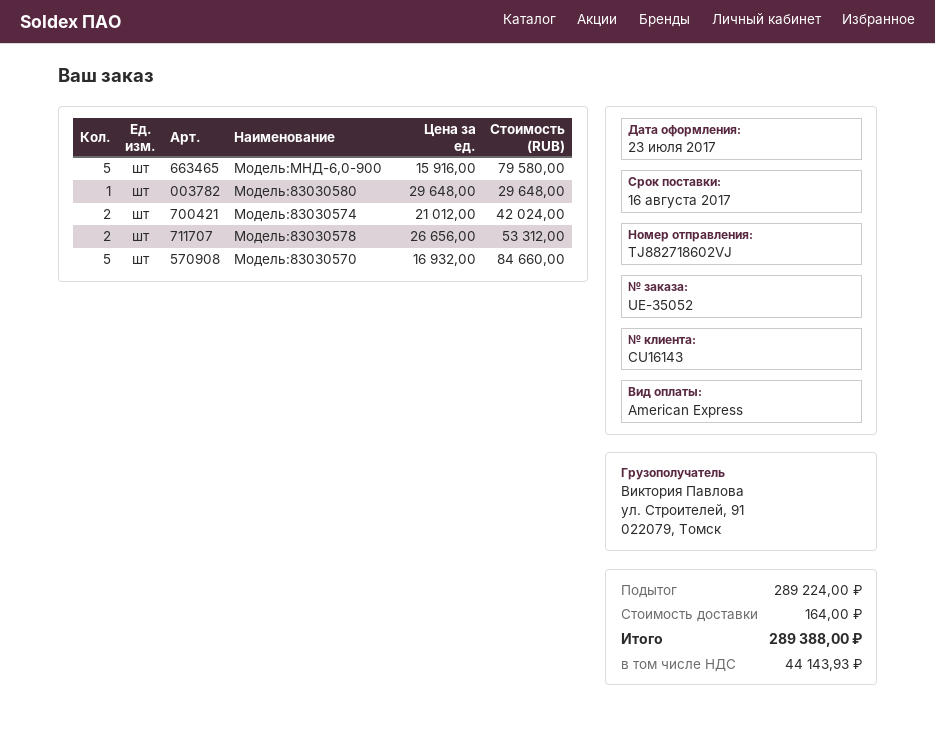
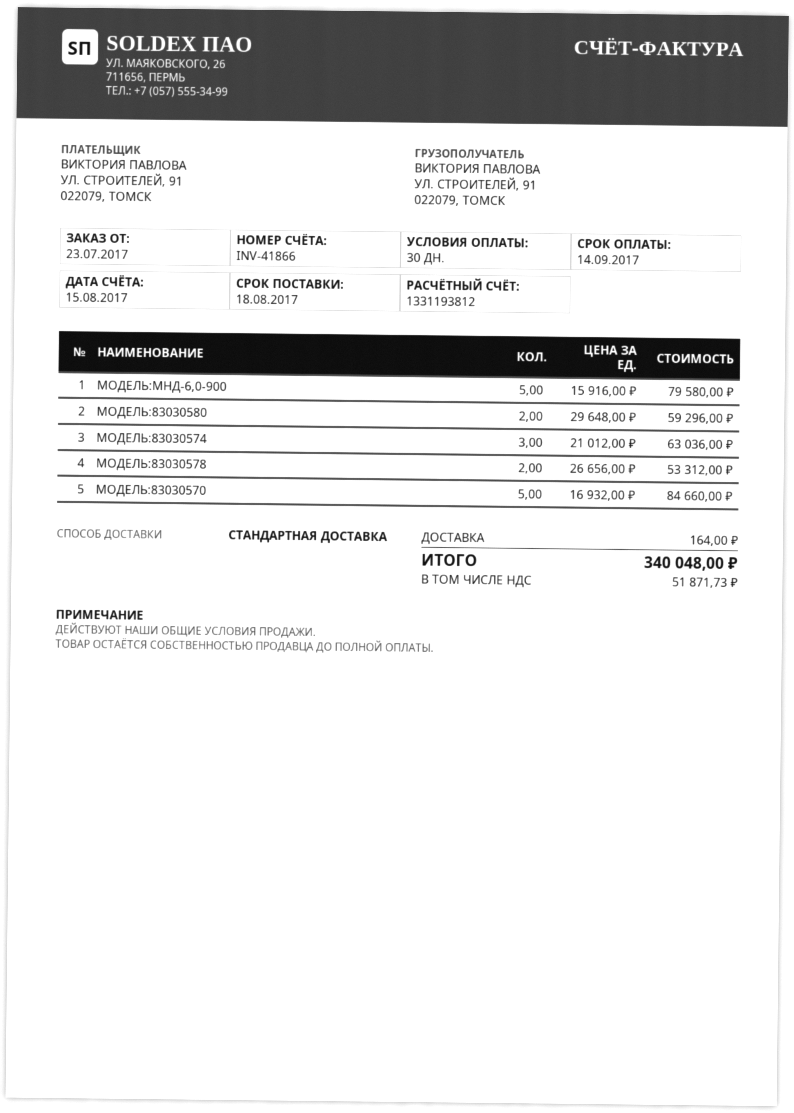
delivery date: 2017-08-16 -> 2017-08-18
Модель:83030580: 1 x 29648.00 = 29648.00 -> 2 x 29648.00 = 59296.00
Модель:83030574: 2 x 21012.00 = 42024.00 -> 3 x 21012.00 = 63036.00
tax: 44143.93 -> 51871.73
total: 289388.00 -> 340048.00

